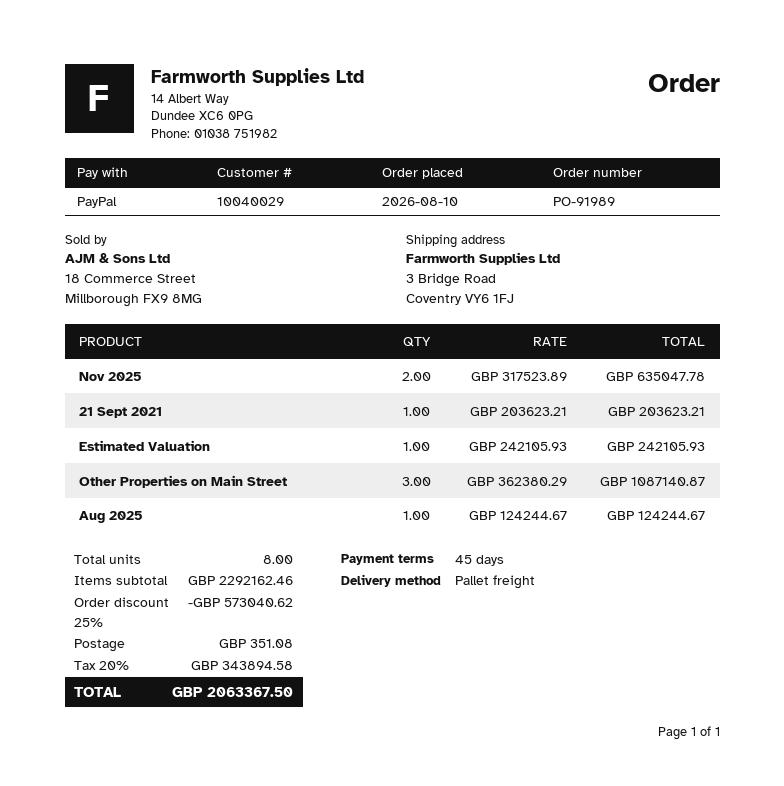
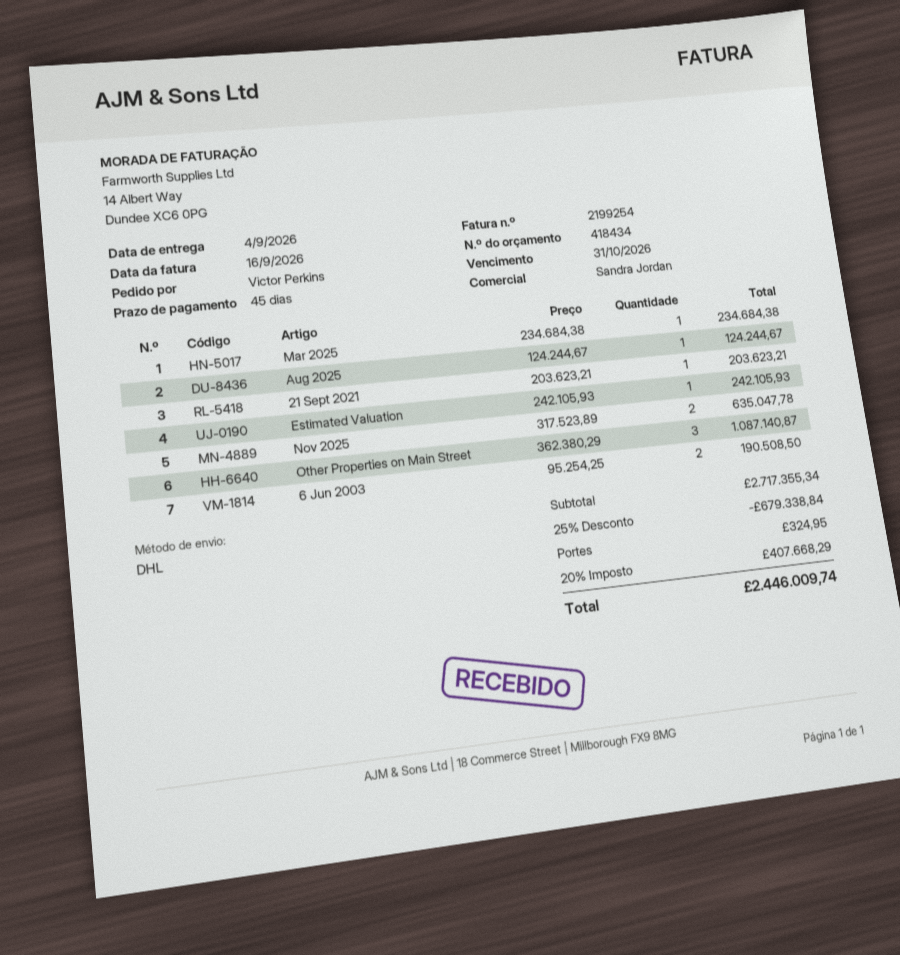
shipping method: pallet freight -> DHL
Mar 2025: none -> 1 x 234684.38 = 234684.38
6 Jun 2003: none -> 2 x 95254.25 = 190508.50
subtotal: 2292162.46 -> 2717355.34
discount: 25% = 573040.62 -> 25% = 679338.84
shipping: 351.08 -> 324.95
tax: 20% = 343894.58 -> 20% = 407668.29
total: 2063367.50 -> 2446009.74

